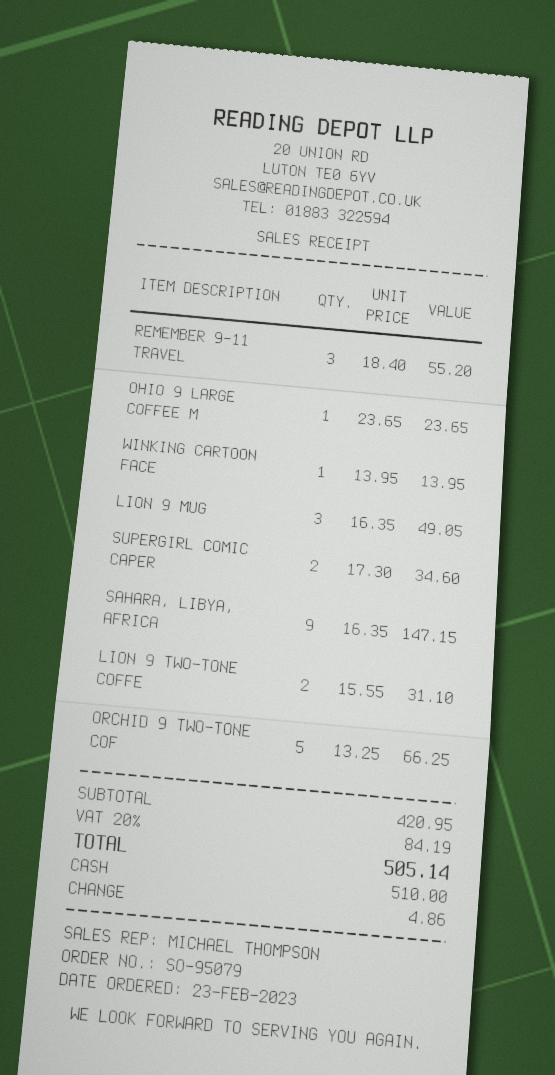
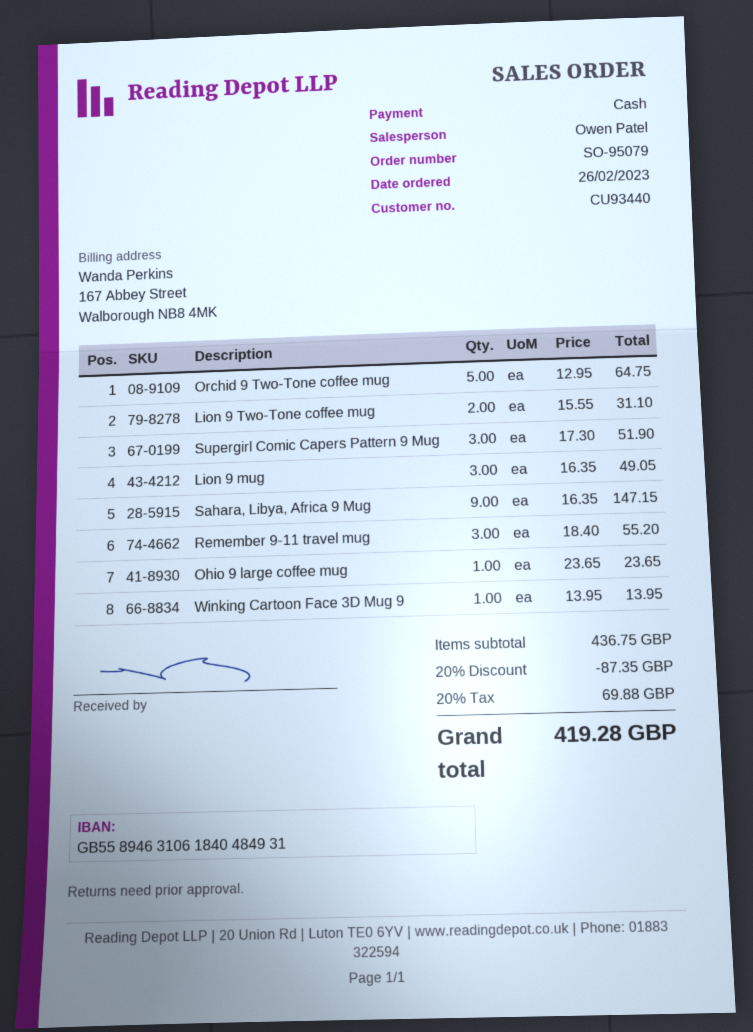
order date: 2023-02-23 -> 2023-02-26
sales rep: MICHAEL THOMPSON -> Owen Patel
SUPERGIRL COMIC CAPER: 2 x 17.30 = 34.60 -> 3 x 17.30 = 51.90
ORCHID 9 TWO-TONE COF: 5 x 13.25 = 66.25 -> 5 x 12.95 = 64.75
subtotal: 420.95 -> 436.75
discount: none -> 20% = 87.35
tax: 20% = 84.19 -> 20% = 69.88
total: 505.14 -> 419.28

